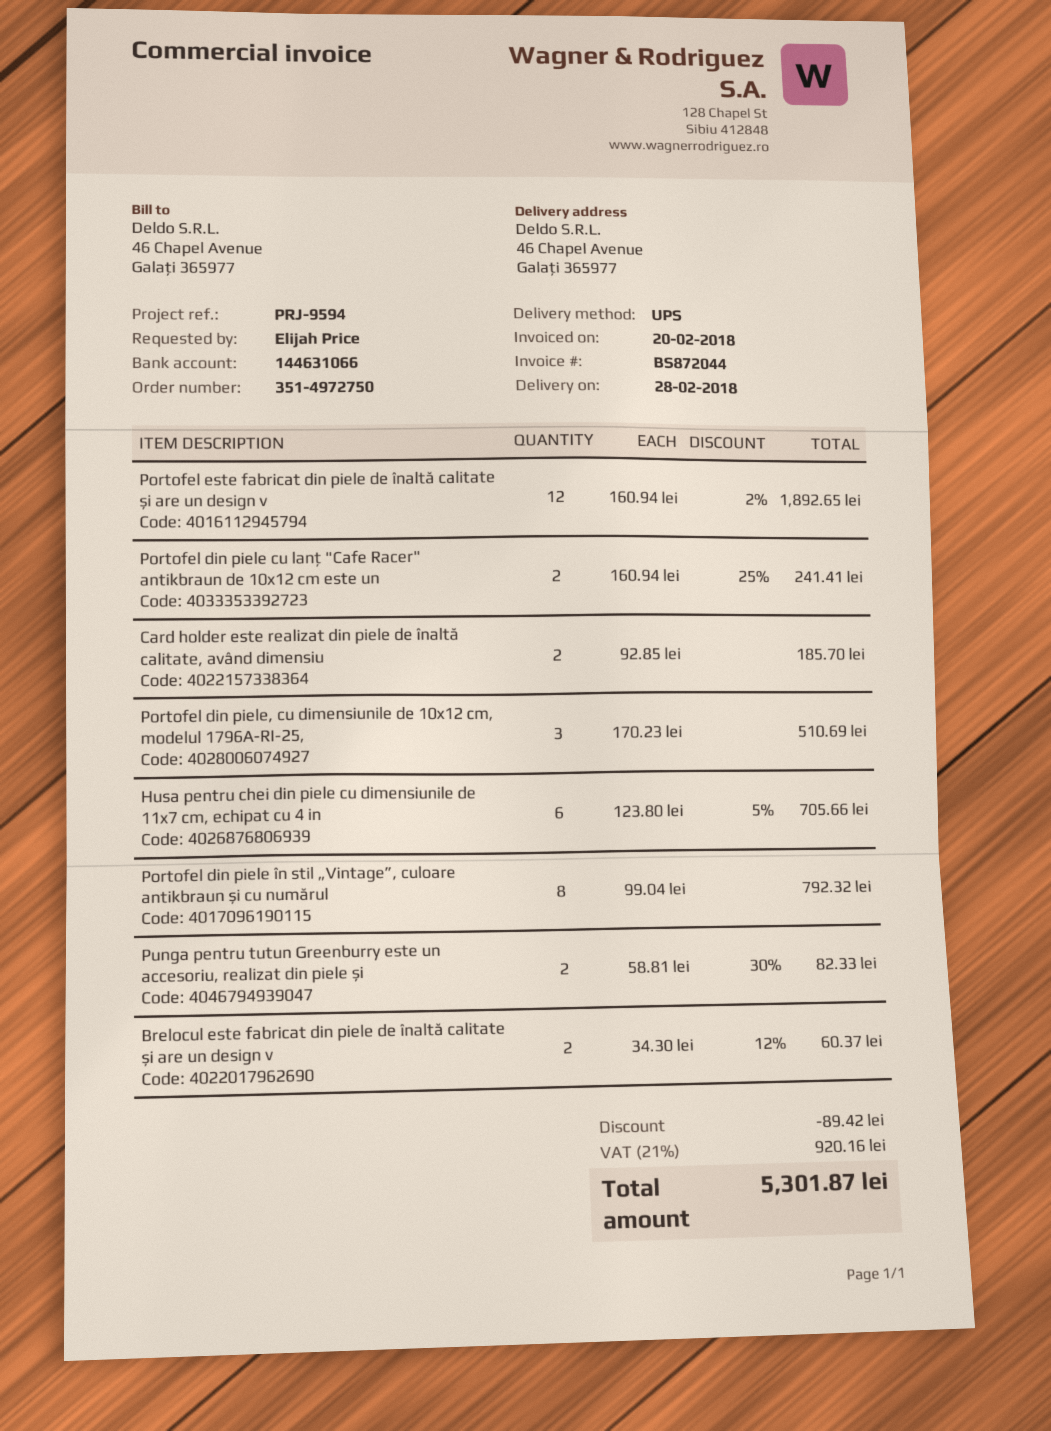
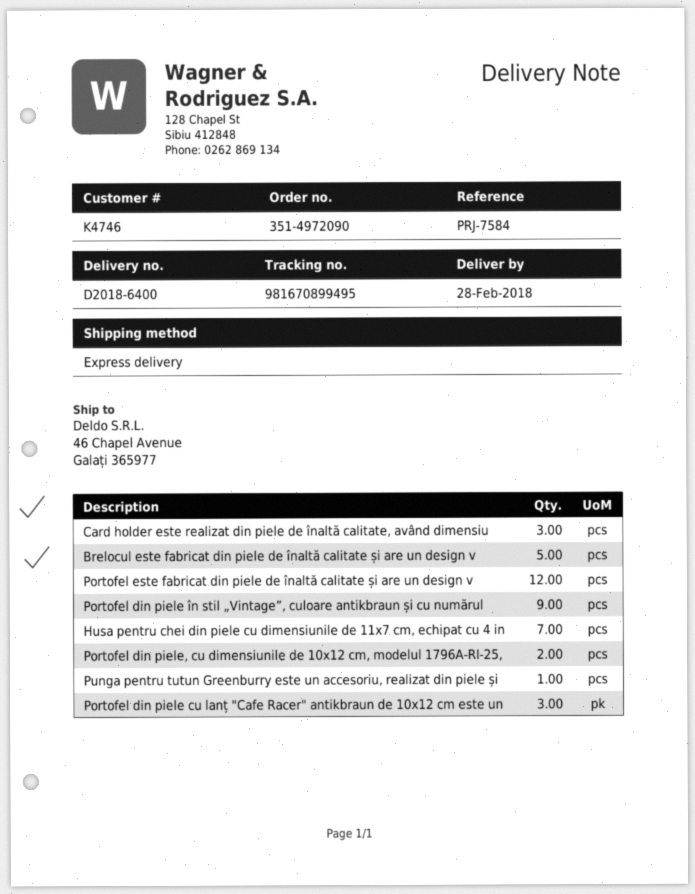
order number: 351-4972750 -> 351-4972090
reference: PRJ-9594 -> PRJ-7584
shipping method: UPS -> express
Portofel din piele cu lanț "Cafe Racer" antikbraun de 10x12 cm este un: 2 -> 3
Card holder este realizat din piele de înaltă calitate, având dimensiu: 2 -> 3
Portofel din piele, cu dimensiunile de 10x12 cm, modelul 1796A-RI-25,: 3 -> 2
Husa pentru chei din piele cu dimensiunile de 11x7 cm, echipat cu 4 in: 6 -> 7
Portofel din piele în stil „Vintage”, culoare antikbraun și cu numărul: 8 -> 9
Punga pentru tutun Greenburry este un accesoriu, realizat din piele și: 2 -> 1
Brelocul este fabricat din piele de înaltă calitate și are un design v: 2 -> 5

